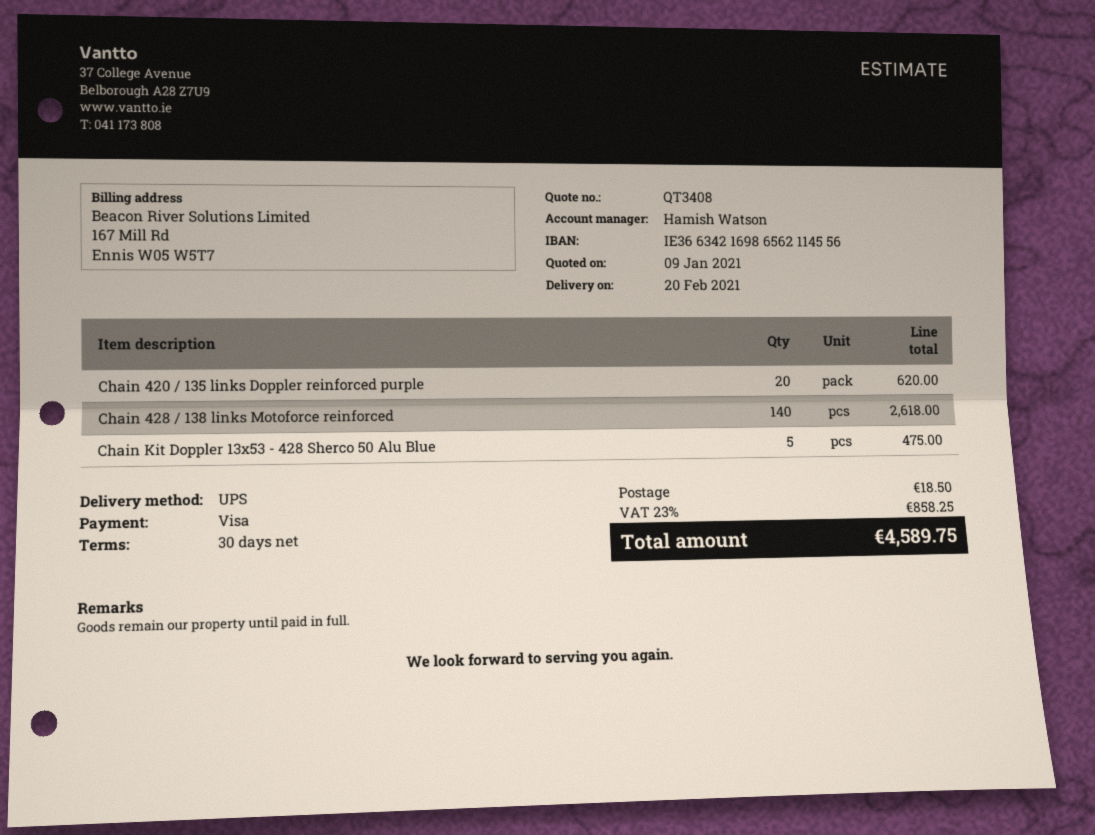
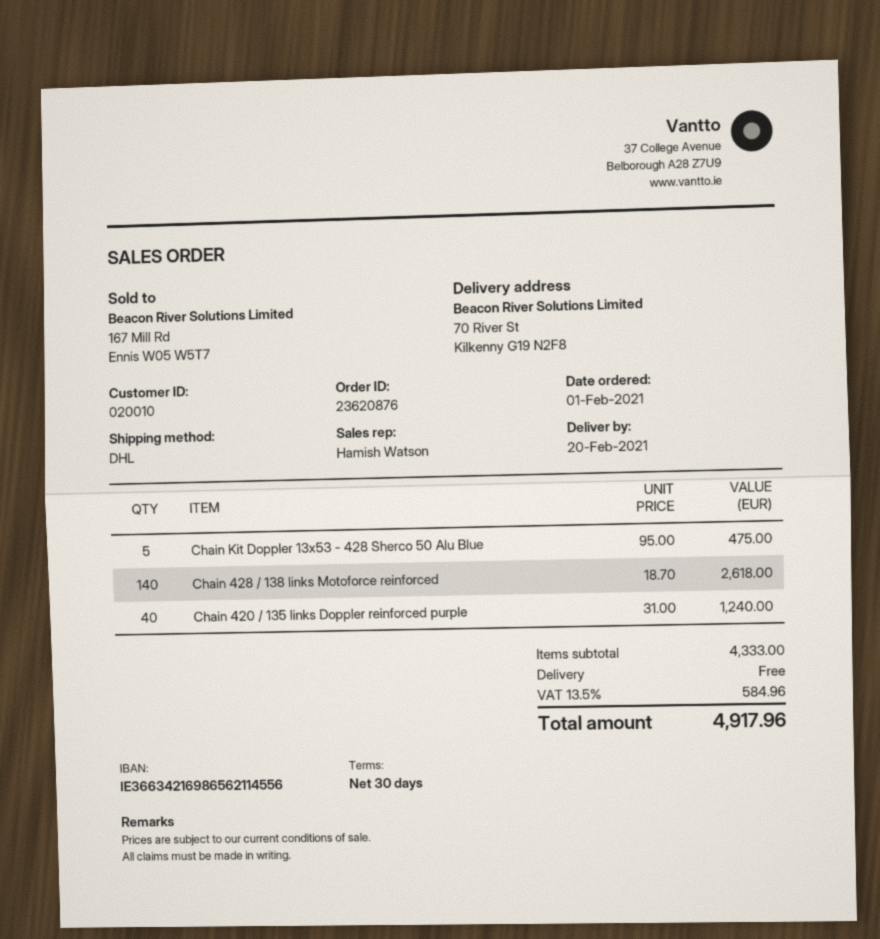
shipping method: UPS -> DHL
Chain 420 / 135 links Doppler reinforced purple: 20 for 620.00 -> 40 for 1240.00
shipping: 18.50 -> 0.00
tax: 23% = 858.25 -> 13.5% = 584.96
total: 4589.75 -> 4917.96

